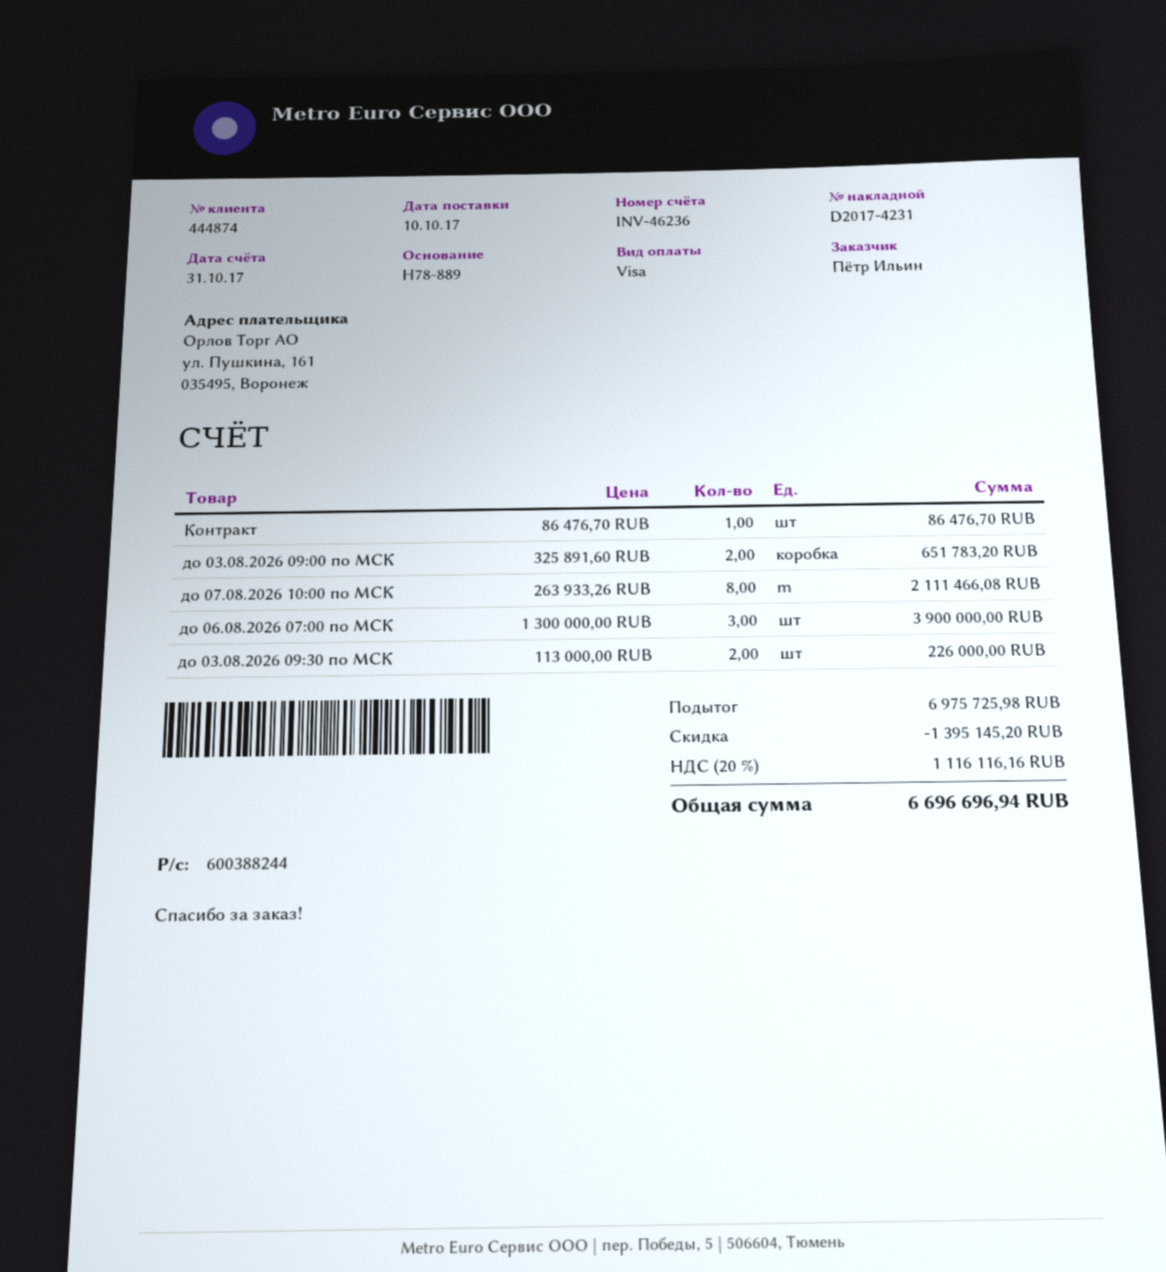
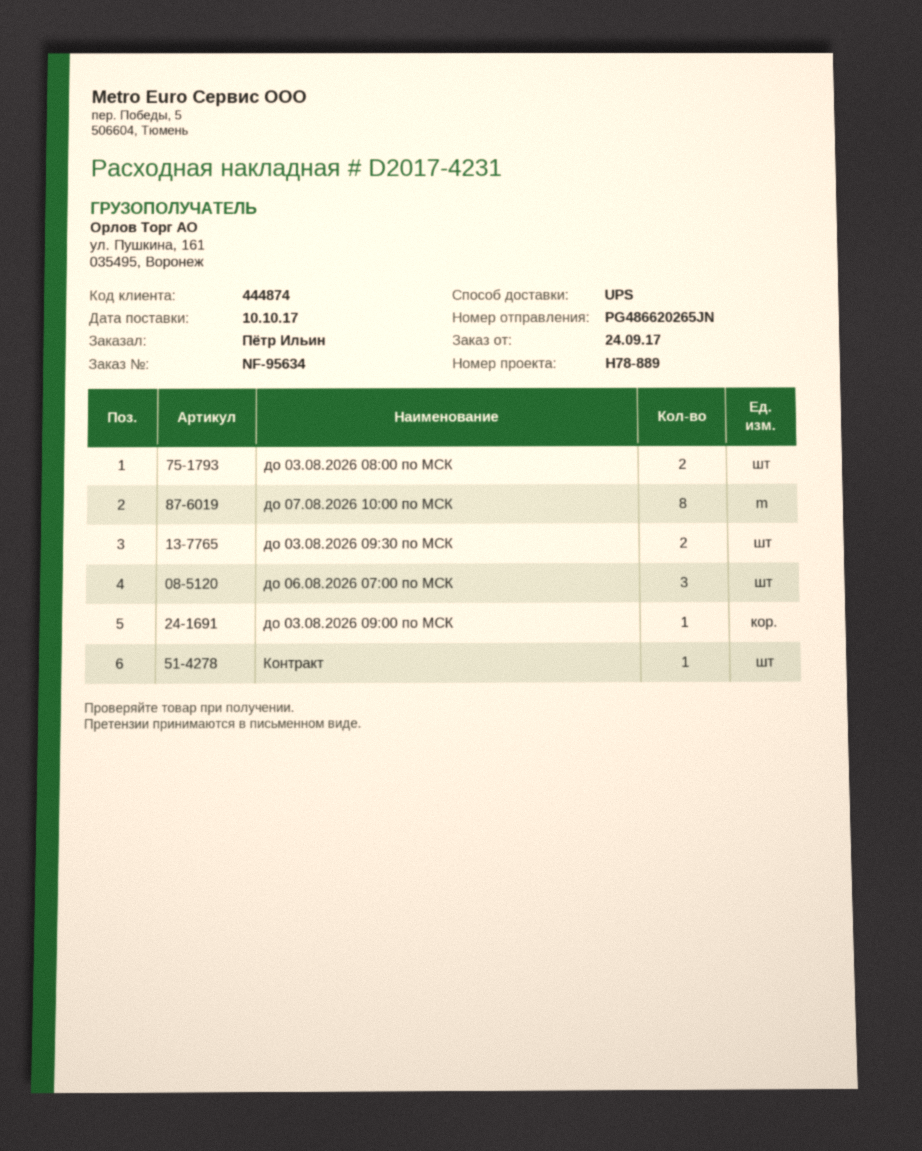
до 03.08.2026 09:00 по МСК: 2 -> 1
до 03.08.2026 08:00 по МСК: none -> 2

